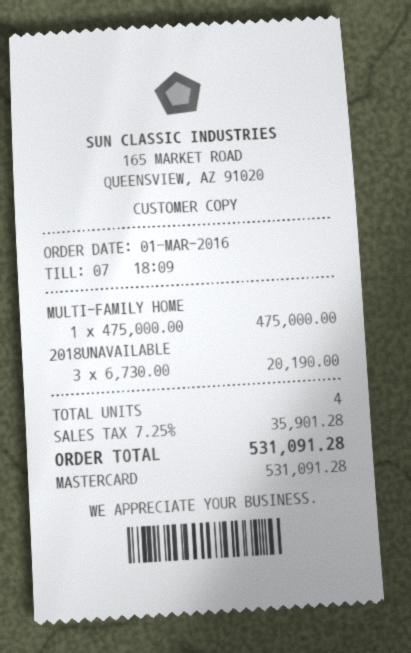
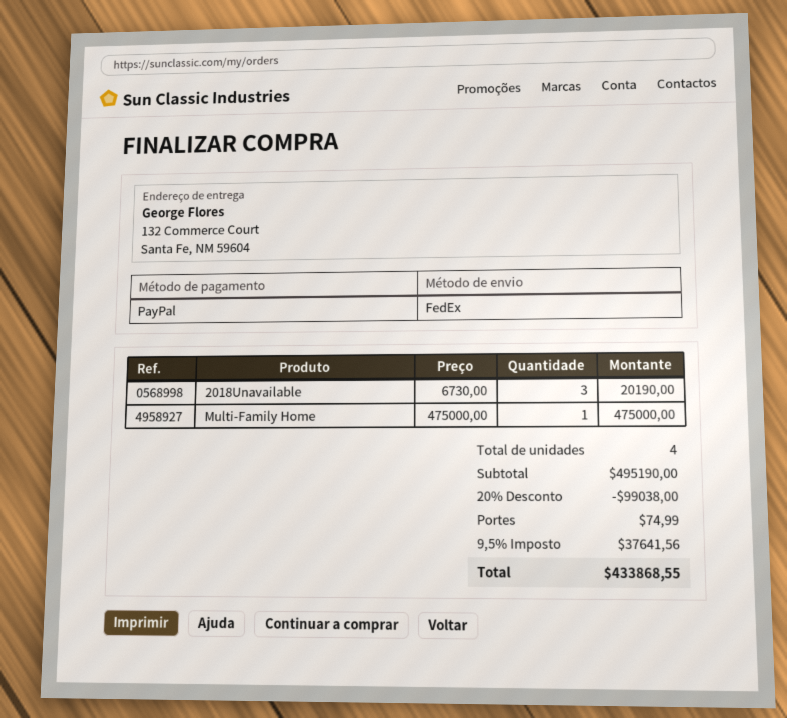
payment method: Mastercard -> PayPal
discount: none -> 20% = 99038.00
shipping: none -> 74.99
tax: 7.25% = 35901.28 -> 9.5% = 37641.56
total: 531091.28 -> 433868.55

